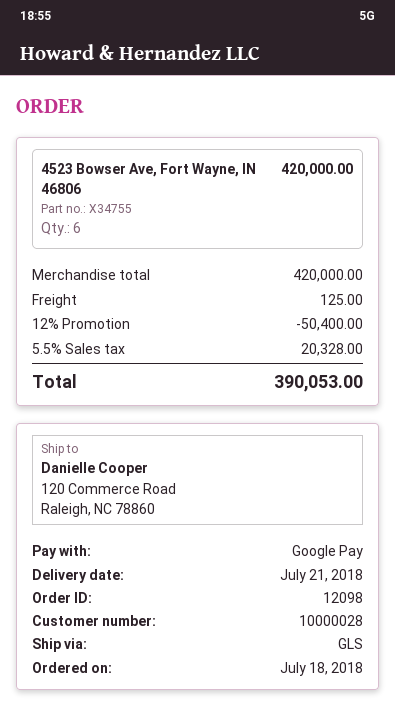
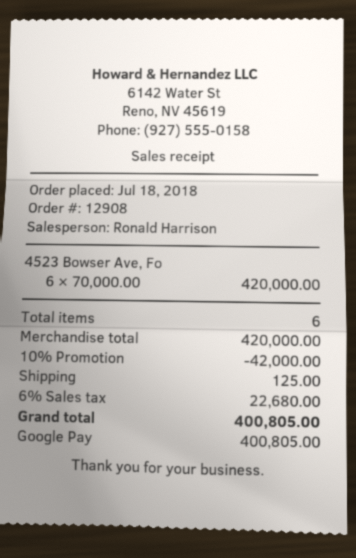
order number: 12098 -> 12908
discount: 12% = 50400.00 -> 10% = 42000.00
tax: 5.5% = 20328.00 -> 6% = 22680.00
total: 390053.00 -> 400805.00

